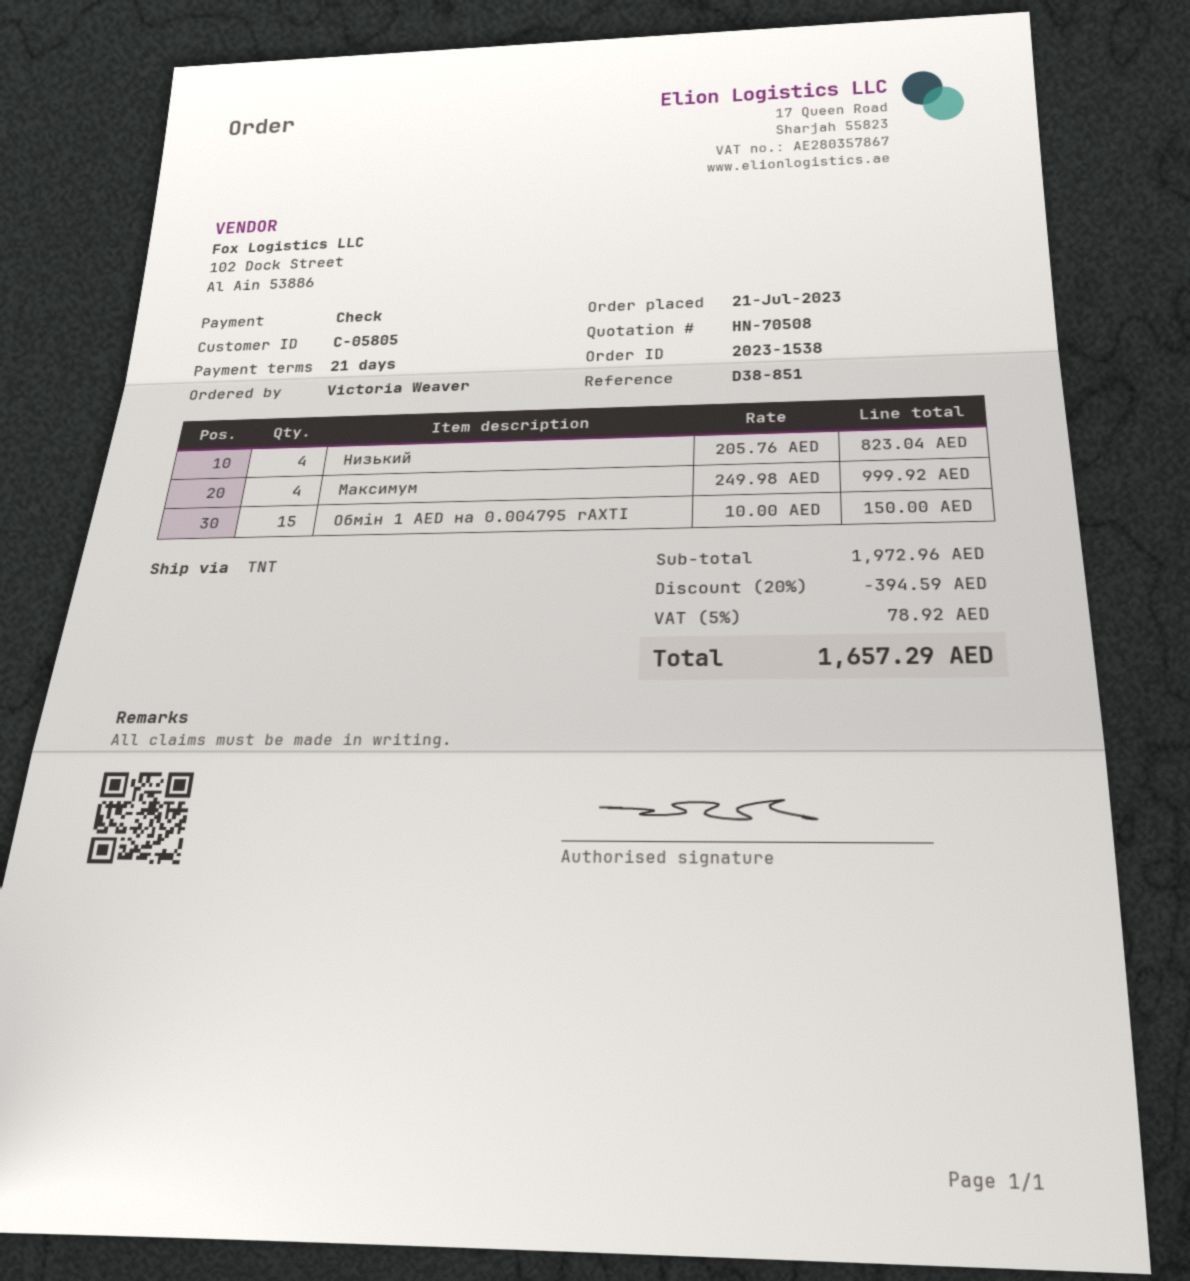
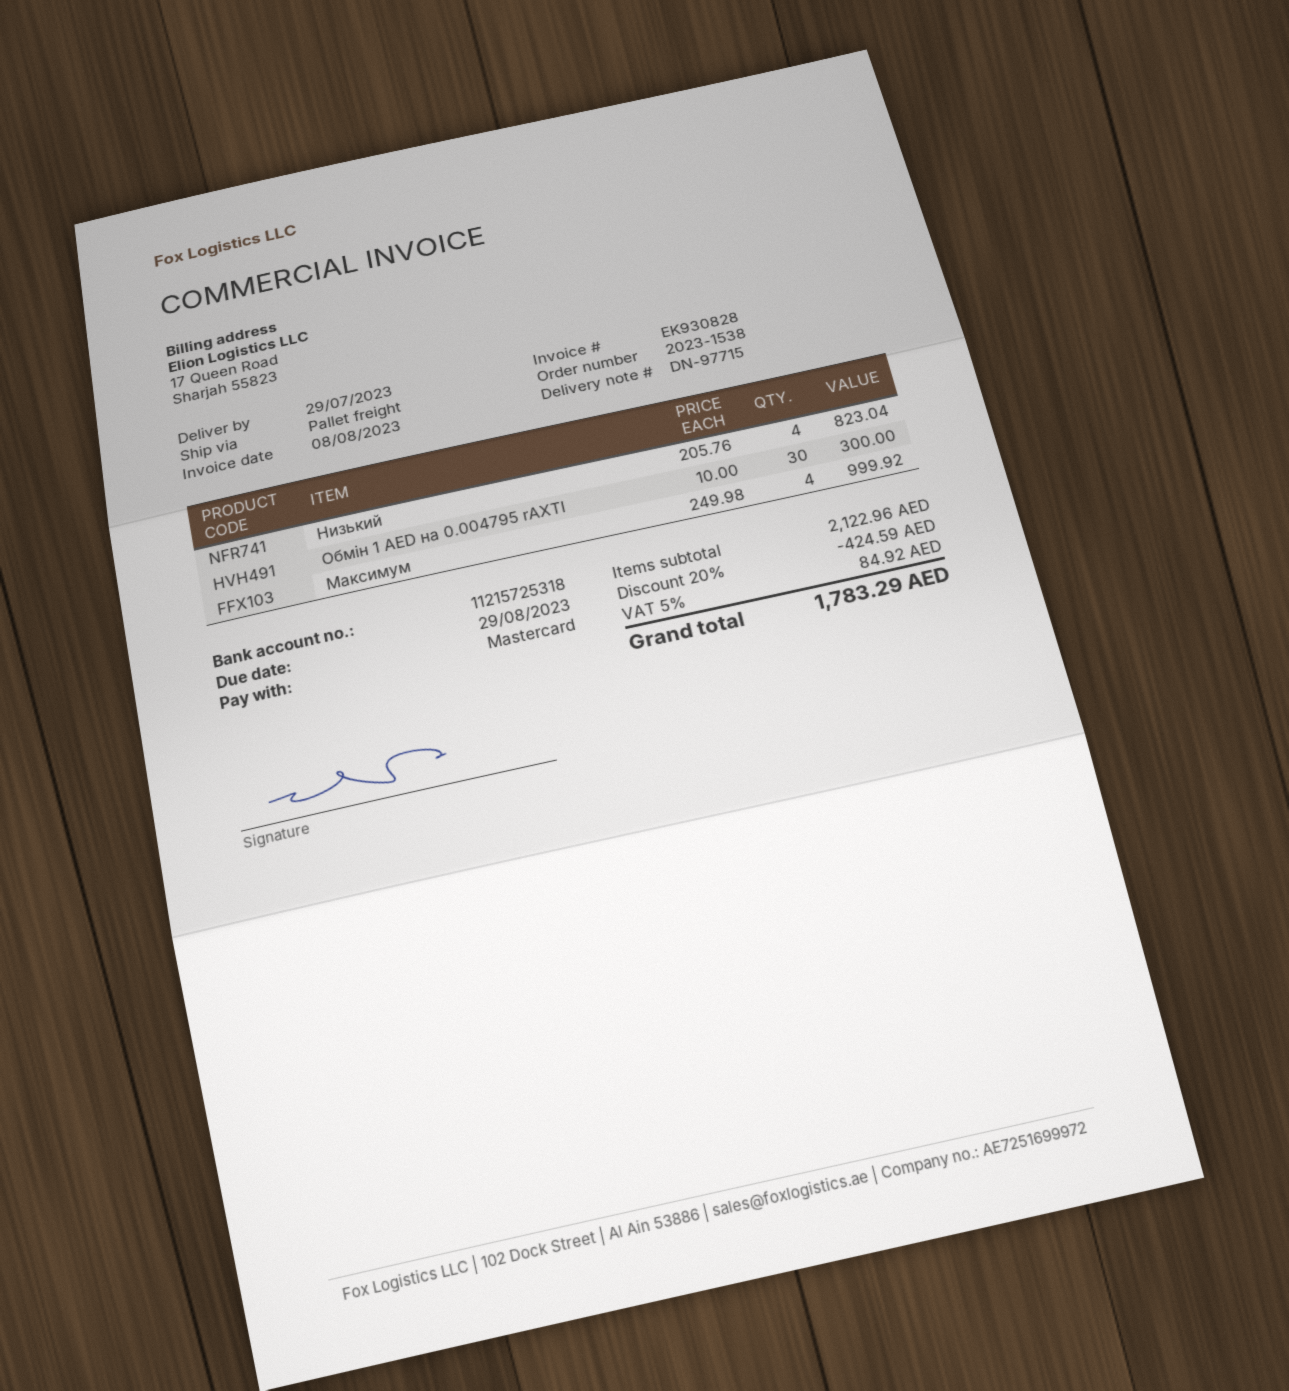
payment method: cheque -> Mastercard
shipping method: TNT -> pallet freight
Обмін 1 AED на 0.004795 rAXTI: 15 x 10.00 = 150.00 -> 30 x 10.00 = 300.00
subtotal: 1972.96 -> 2122.96
discount: 20% = 394.59 -> 20% = 424.59
tax: 5% = 78.92 -> 5% = 84.92
total: 1657.29 -> 1783.29

